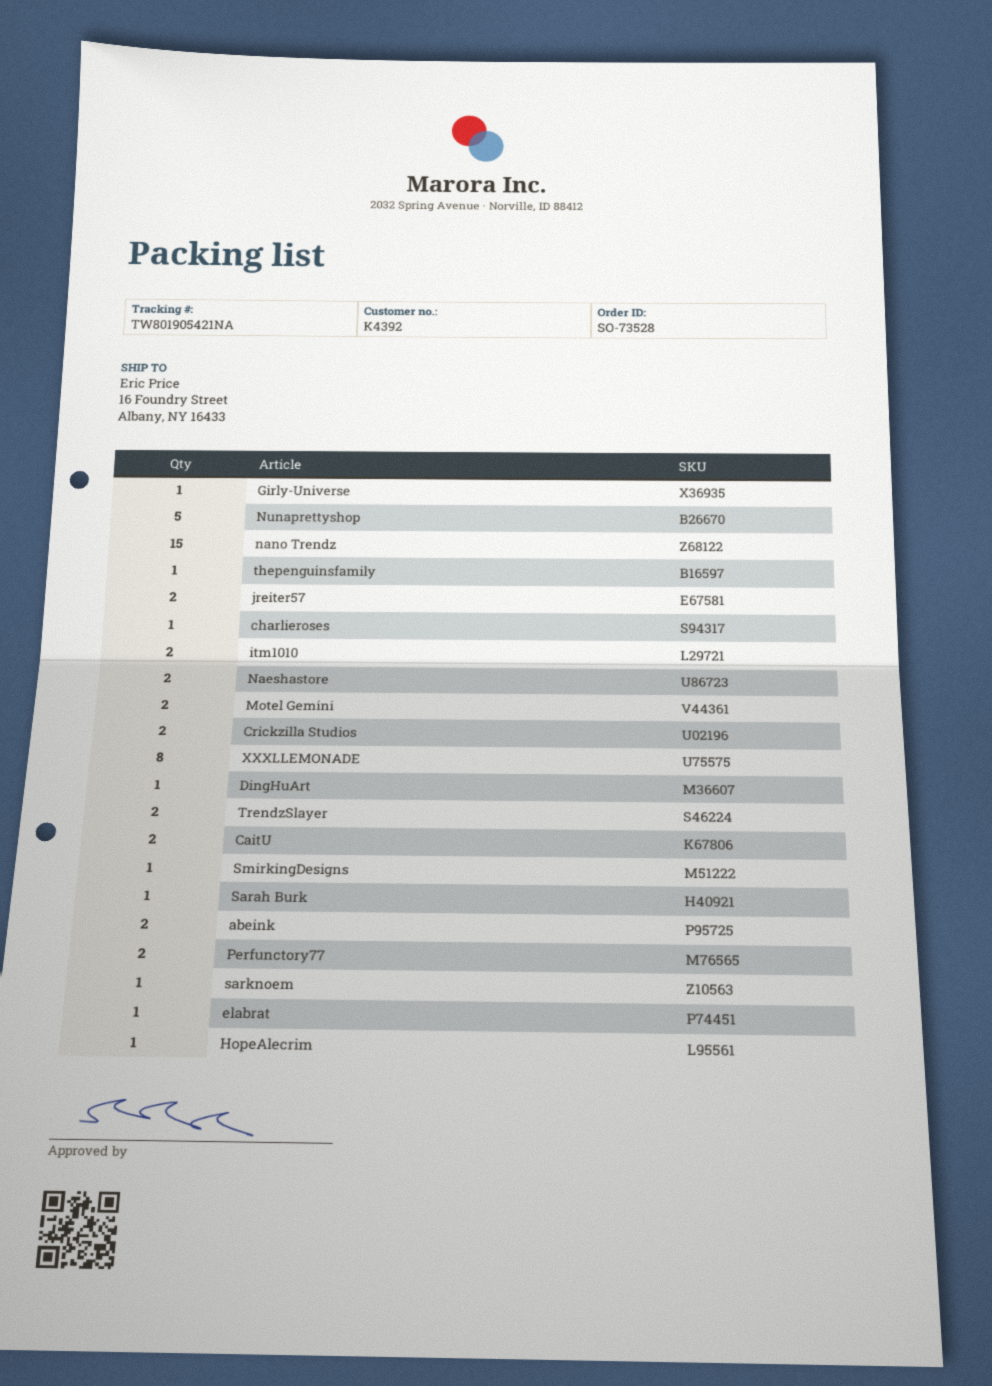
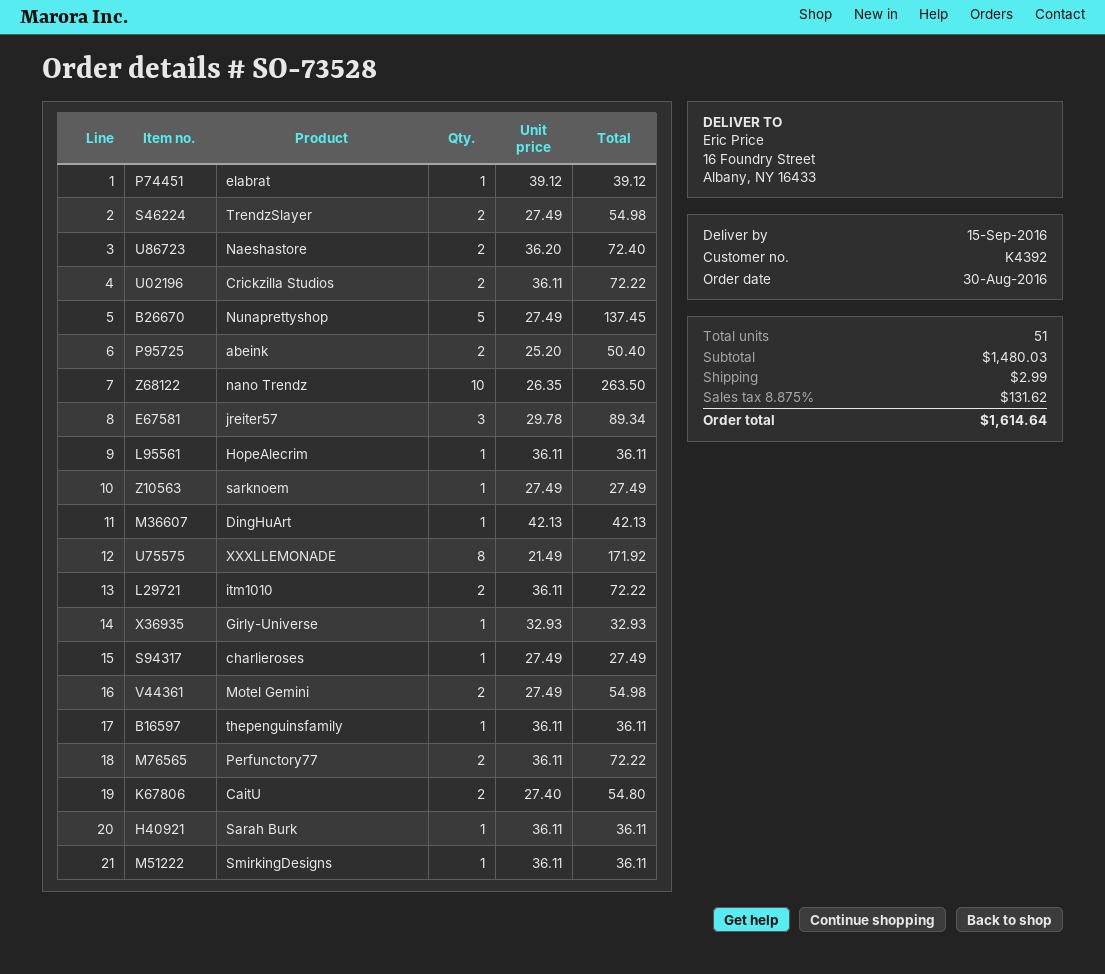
nano Trendz: 15 -> 10
jreiter57: 2 -> 3

